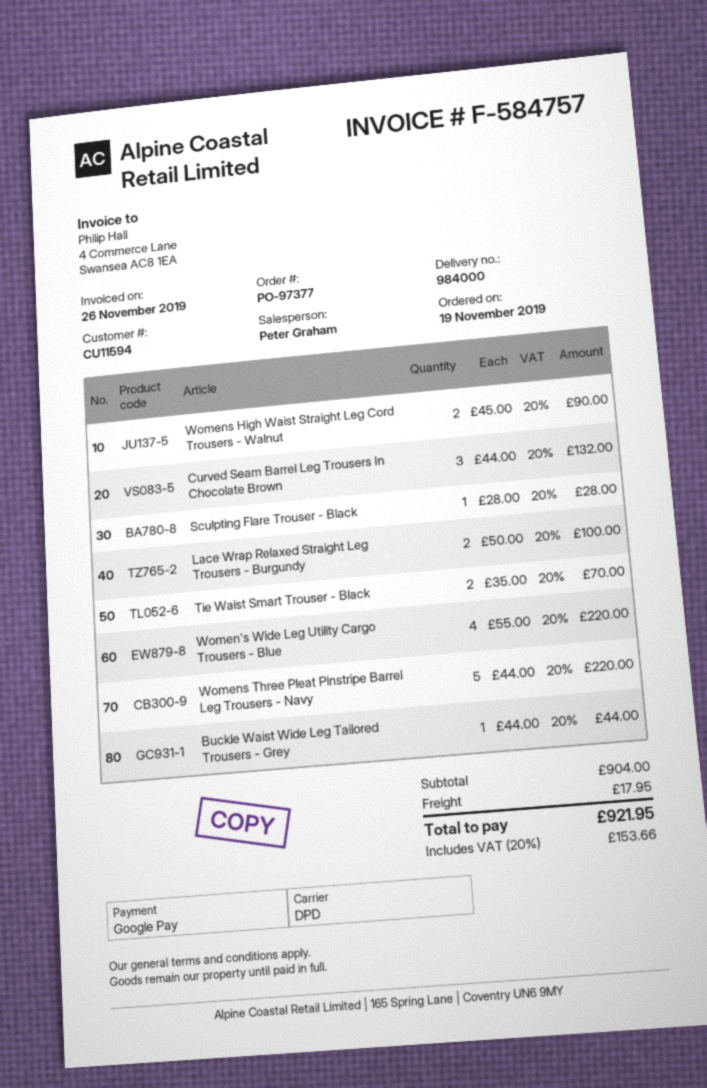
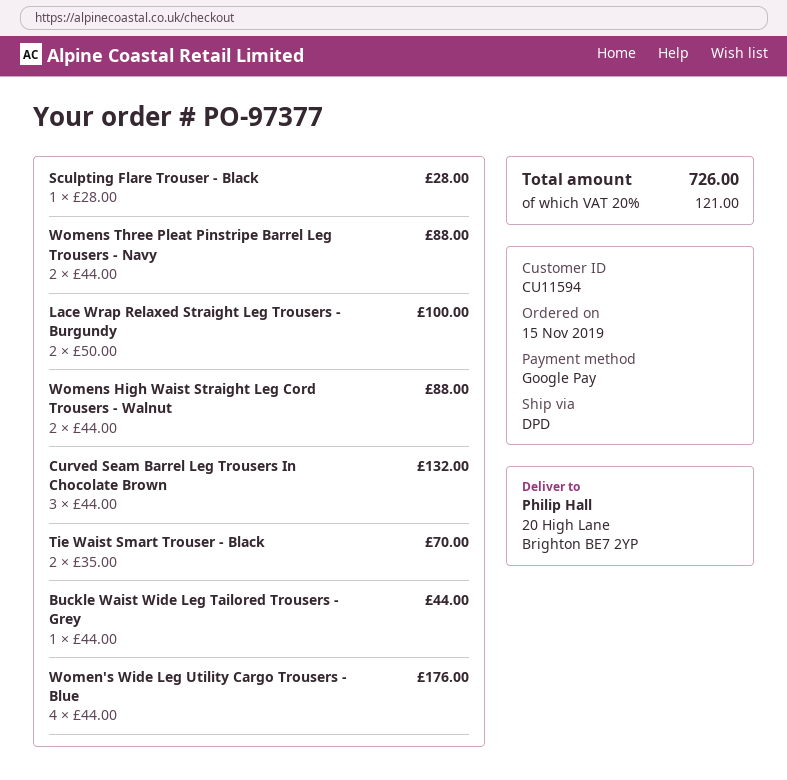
order date: 2019-11-19 -> 2019-11-15
Womens High Waist Straight Leg Cord Trousers - Walnut: 2 x 45.00 = 90.00 -> 2 x 44.00 = 88.00
Women's Wide Leg Utility Cargo Trousers - Blue: 4 x 55.00 = 220.00 -> 4 x 44.00 = 176.00
Womens Three Pleat Pinstripe Barrel Leg Trousers - Navy: 5 x 44.00 = 220.00 -> 2 x 44.00 = 88.00
shipping: 17.95 -> none
tax: 20% = 153.66 -> 20% = 121.00
total: 921.95 -> 726.00

